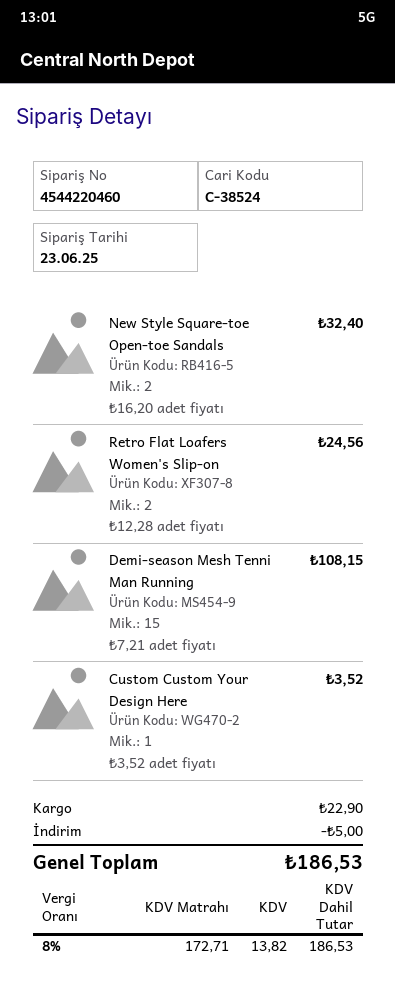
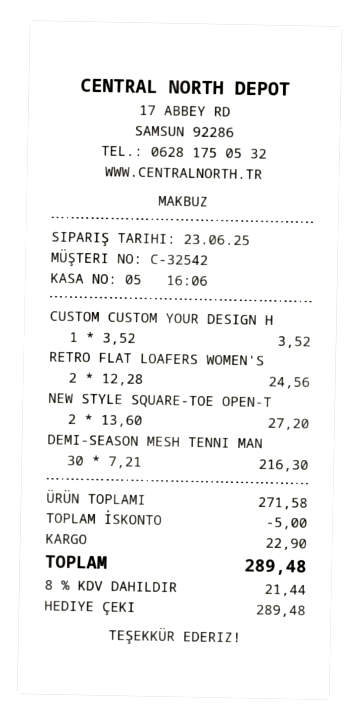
customer number: C-38524 -> C-32542
New Style Square-toe Open-toe Sandals: 2 x 16.20 = 32.40 -> 2 x 13.60 = 27.20
Demi-season Mesh Tenni Man Running: 15 x 7.21 = 108.15 -> 30 x 7.21 = 216.30
tax: 8% = 13.82 -> 8% = 21.44
total: 186.53 -> 289.48

